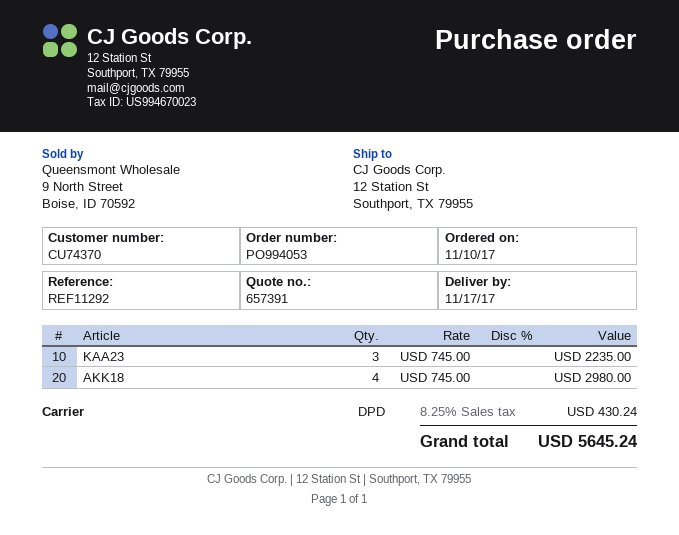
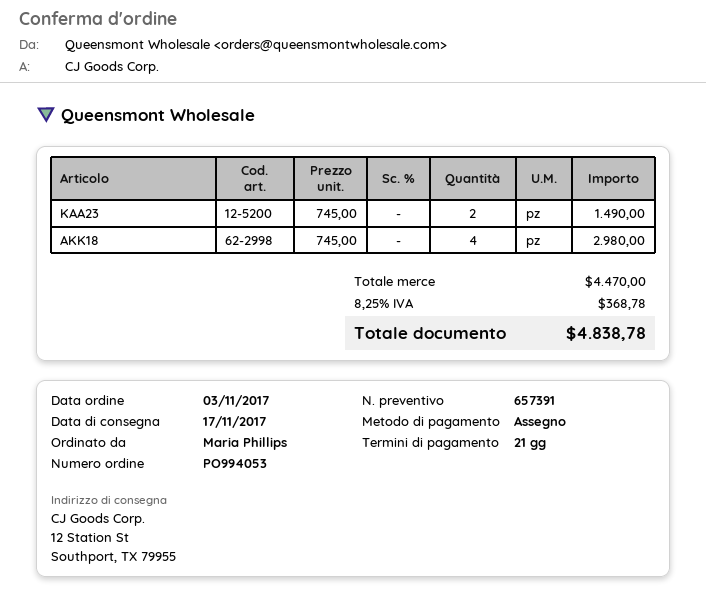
order date: 2017-11-10 -> 2017-11-03
KAA23: 3 x 745.00 = 2235.00 -> 2 x 745.00 = 1490.00
tax: 8.25% = 430.24 -> 8.25% = 368.78
total: 5645.24 -> 4838.78

